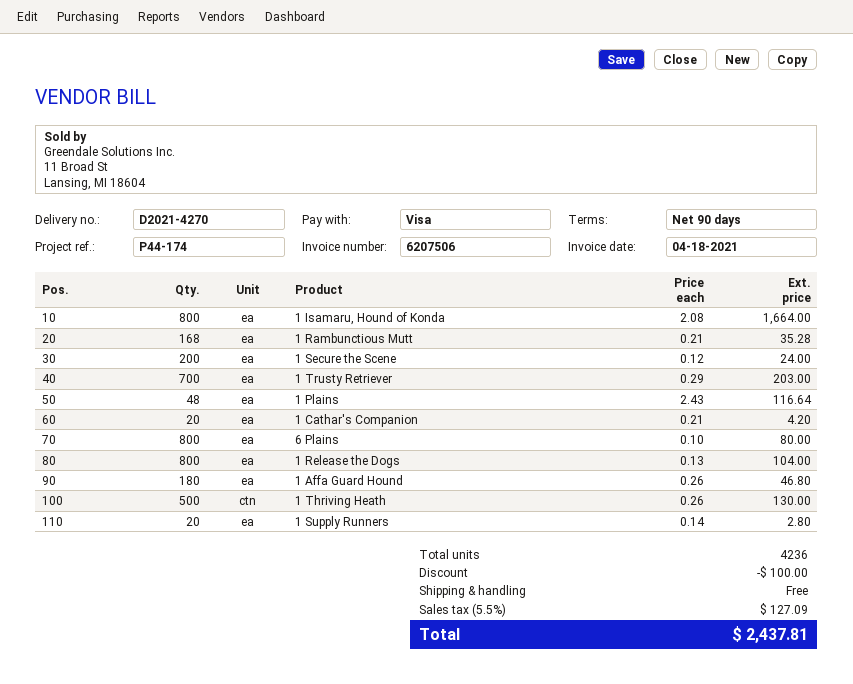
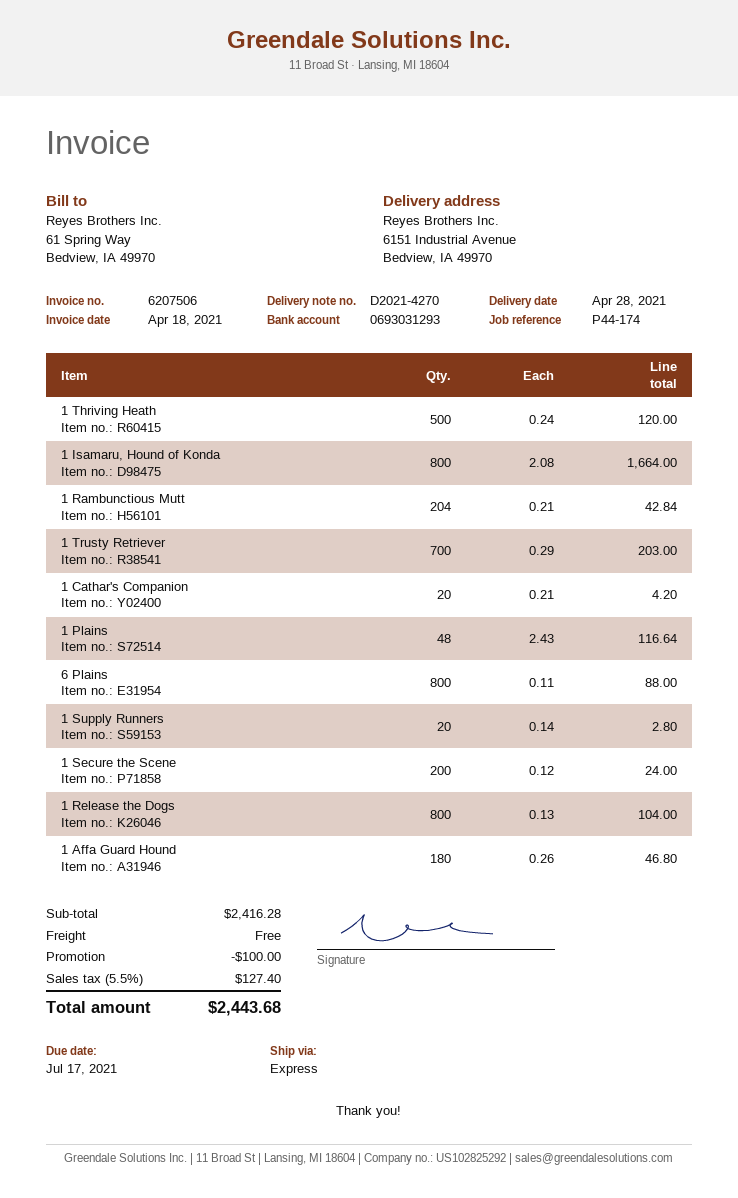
1 Rambunctious Mutt: 168 x 0.21 = 35.28 -> 204 x 0.21 = 42.84
6 Plains: 800 x 0.10 = 80.00 -> 800 x 0.11 = 88.00
1 Thriving Heath: 500 x 0.26 = 130.00 -> 500 x 0.24 = 120.00
tax: 5.5% = 127.09 -> 5.5% = 127.40
total: 2437.81 -> 2443.68

